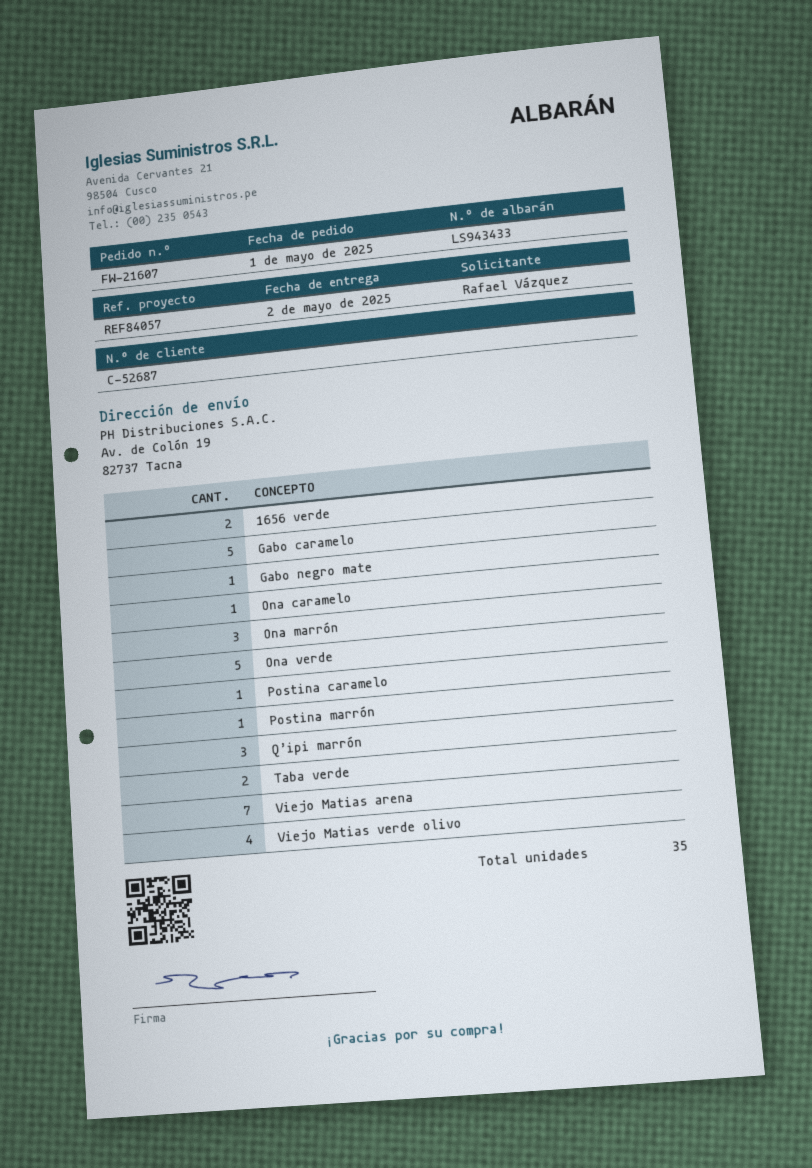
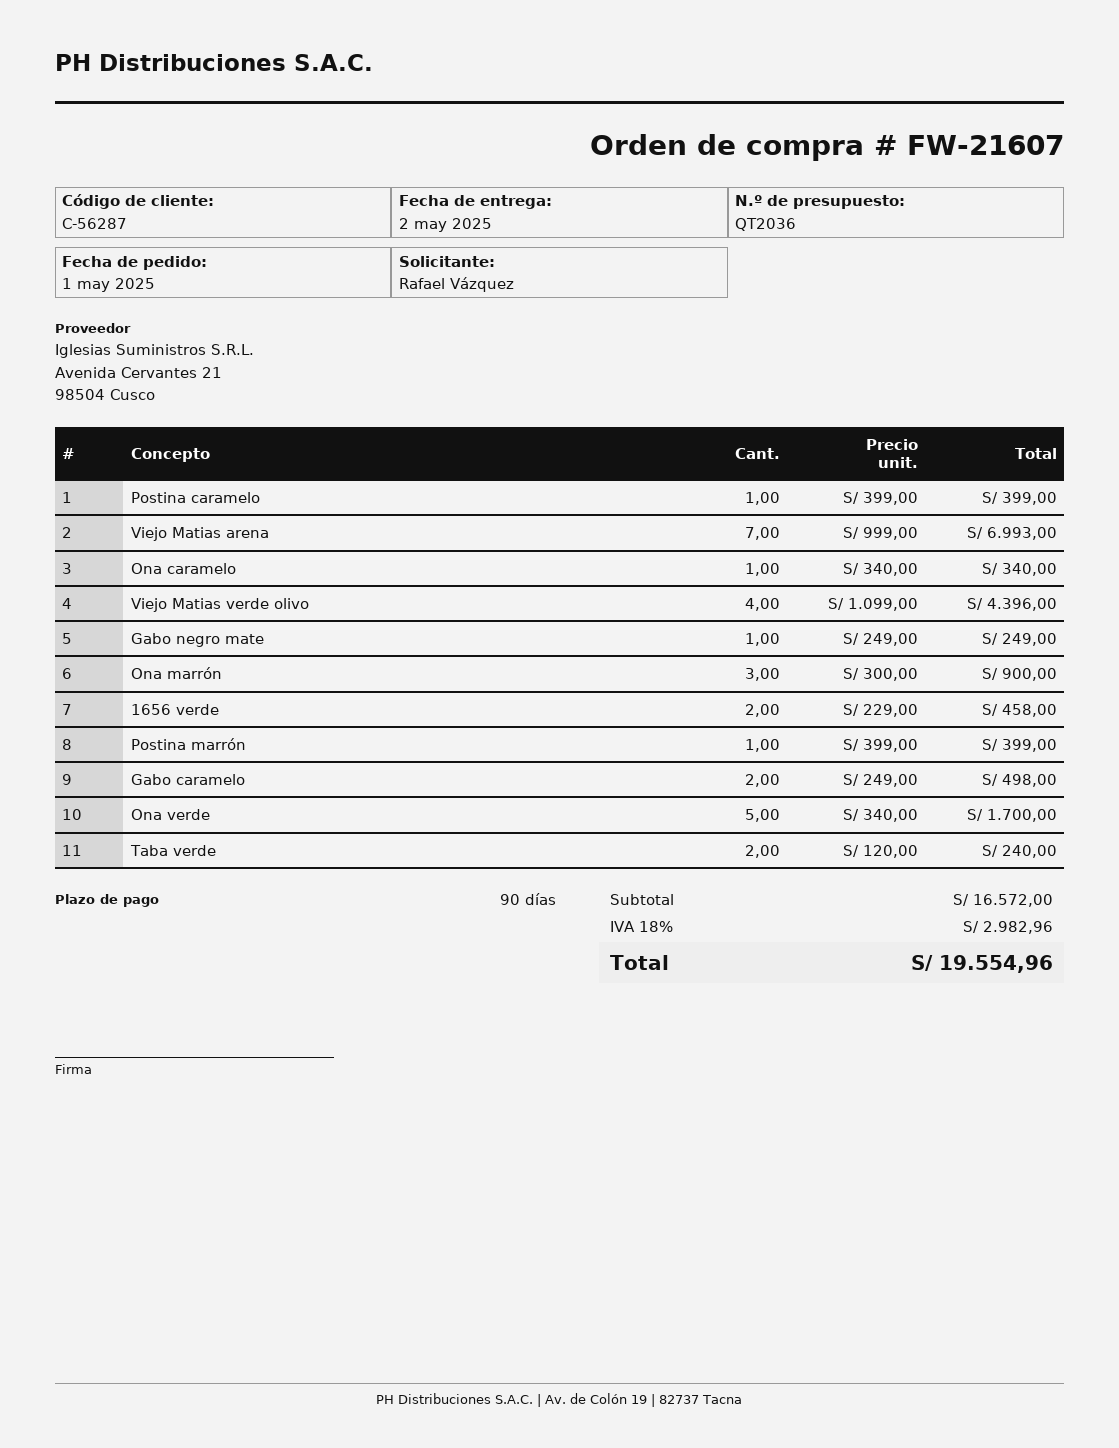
customer number: C-52687 -> C-56287
Gabo caramelo: 5 -> 2
Q’ipi marrón: 3 -> none

